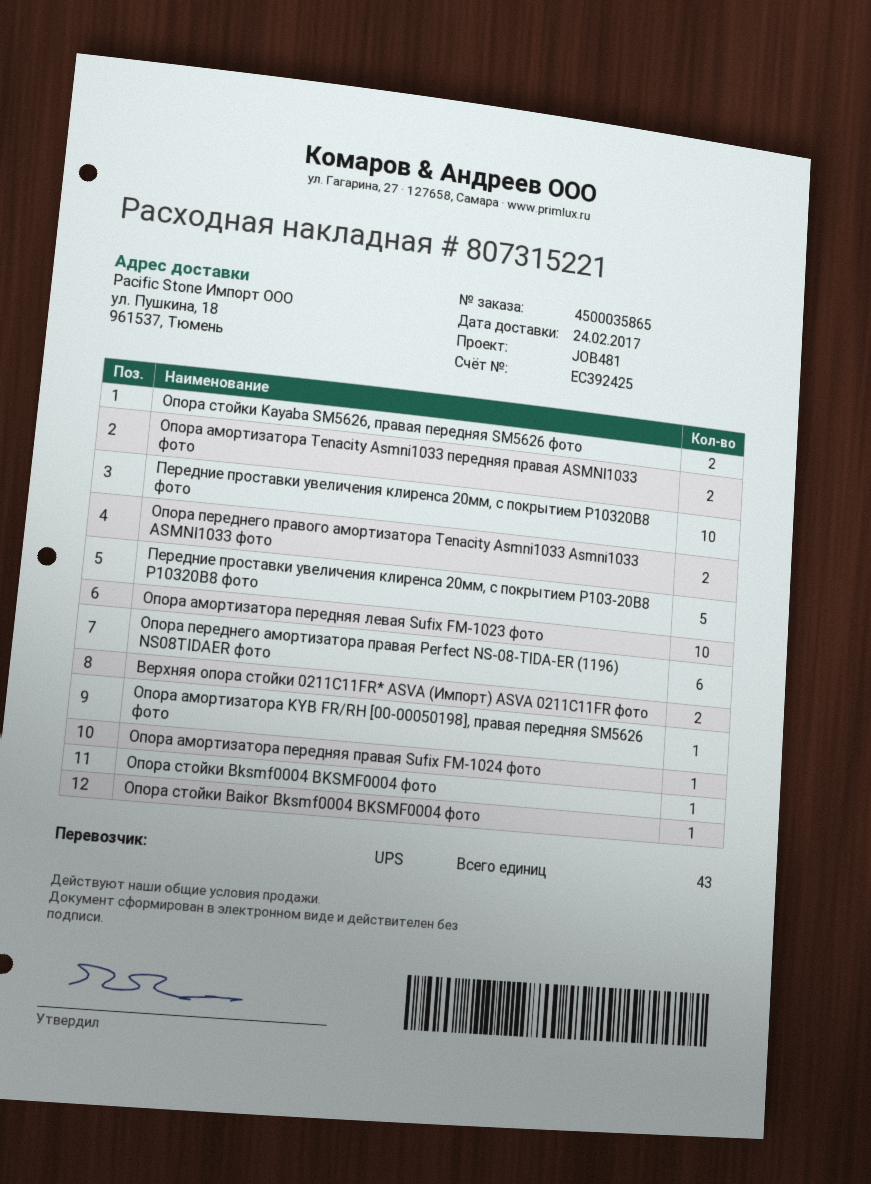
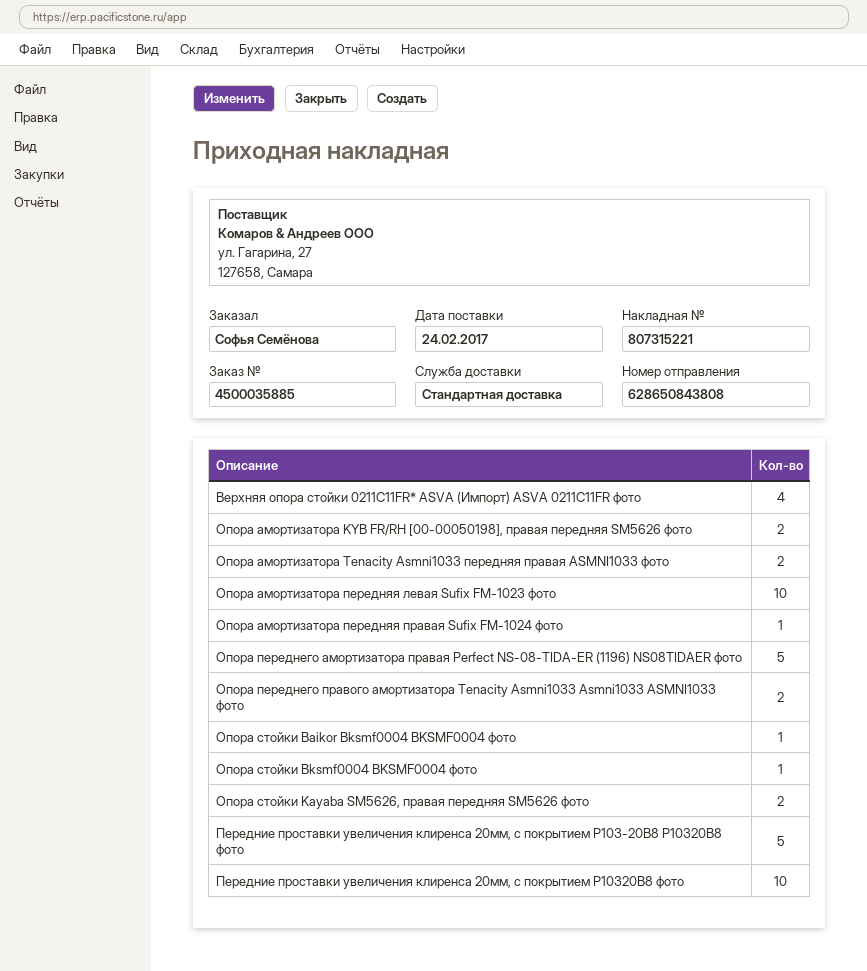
order number: 4500035865 -> 4500035885
shipping method: UPS -> standard
Опора переднего амортизатора правая Perfect NS-08-TIDA-ER (1196) NS08TIDAER фото: 6 -> 5
Верхняя опора стойки 0211C11FR* ASVA (Импорт) ASVA 0211C11FR фото: 2 -> 4
Опора амортизатора KYB FR/RH [00-00050198], правая передняя SM5626 фото: 1 -> 2

